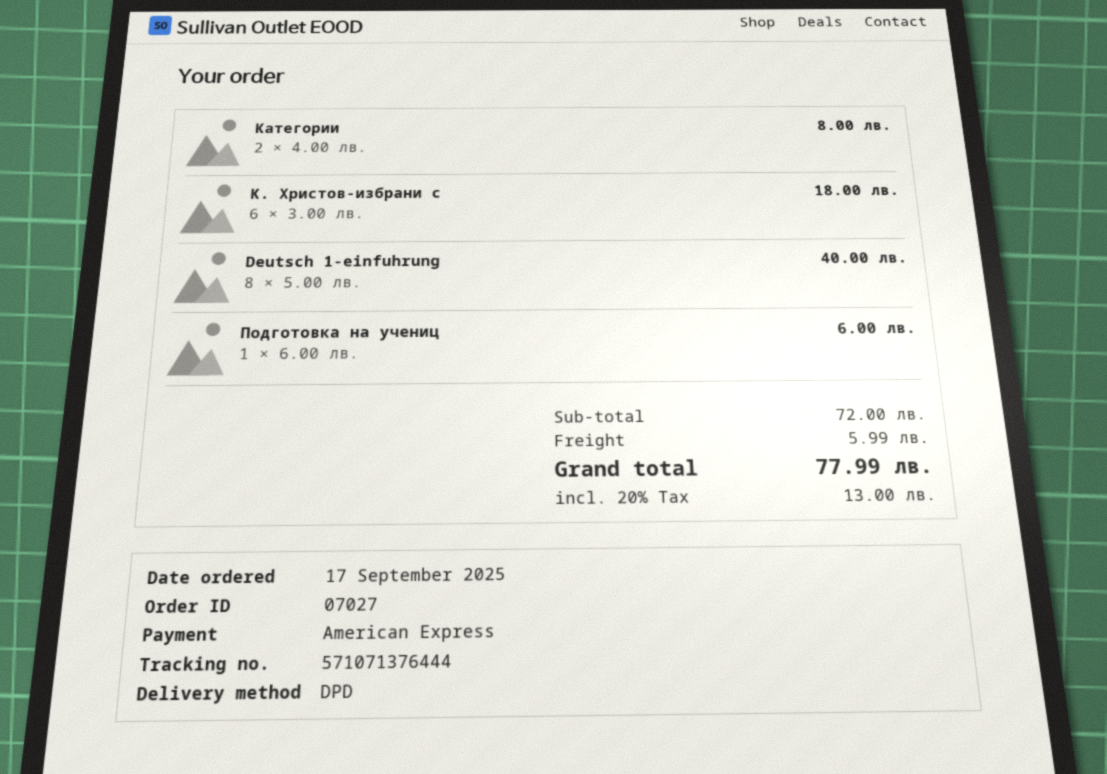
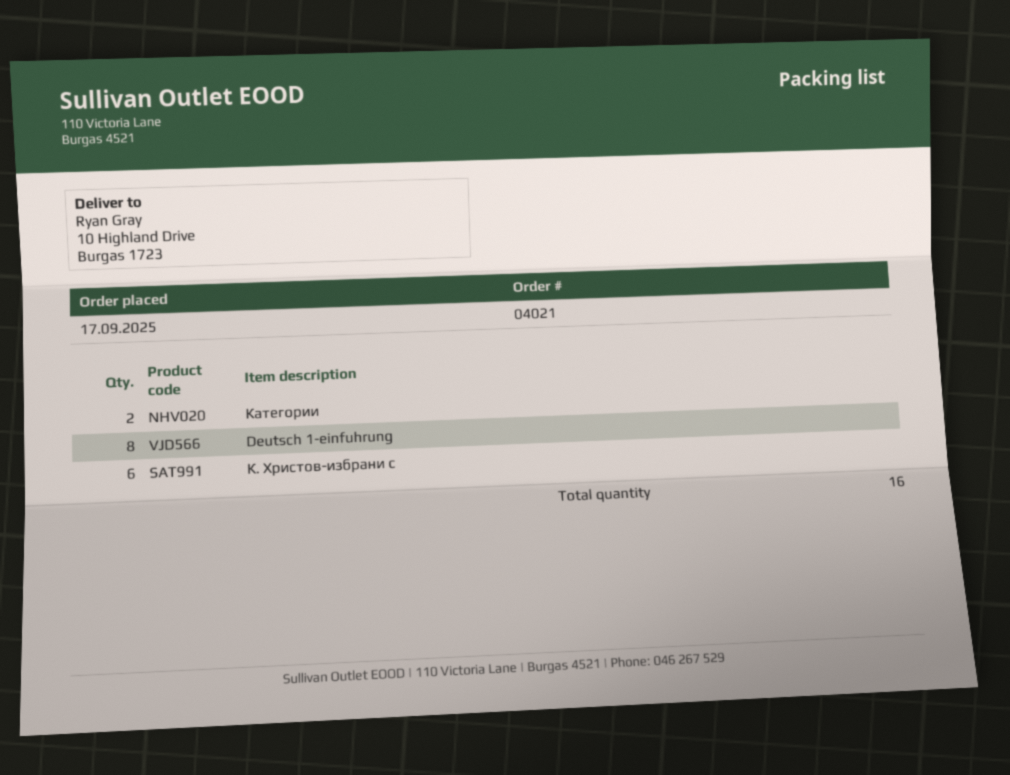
order number: 07027 -> 04021
Подготовка на учениц: 1 -> none

